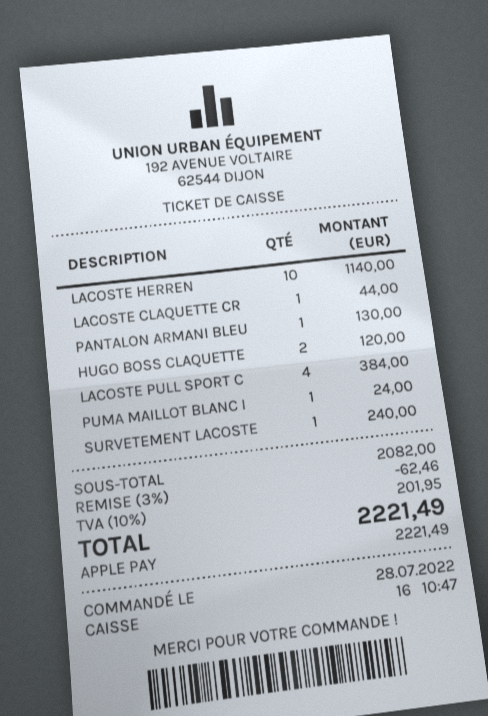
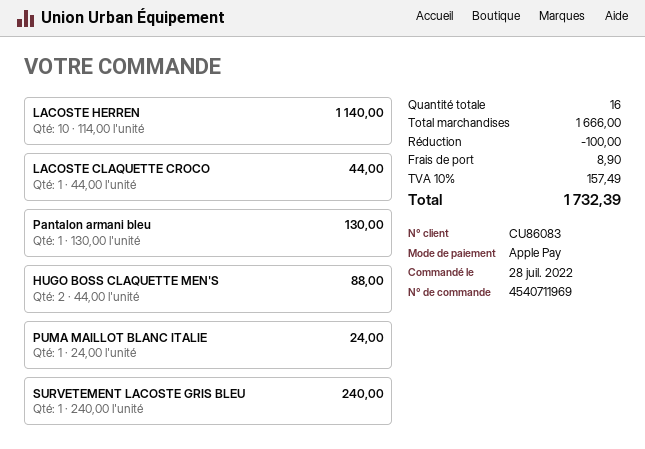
HUGO BOSS CLAQUETTE: 2 for 120.00 -> 2 for 88.00
LACOSTE PULL SPORT C: 4 for 384.00 -> none
subtotal: 2082.00 -> 1666.00
discount: 62.46 -> 100.00
shipping: none -> 8.90
tax: 10% = 201.95 -> 10% = 157.49
total: 2221.49 -> 1732.39

